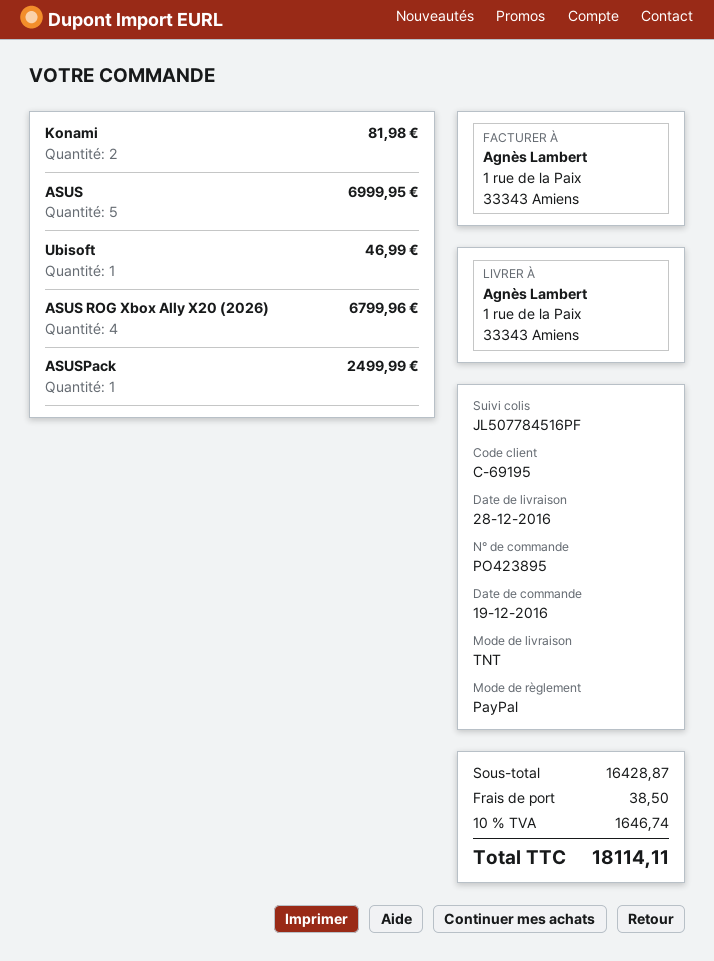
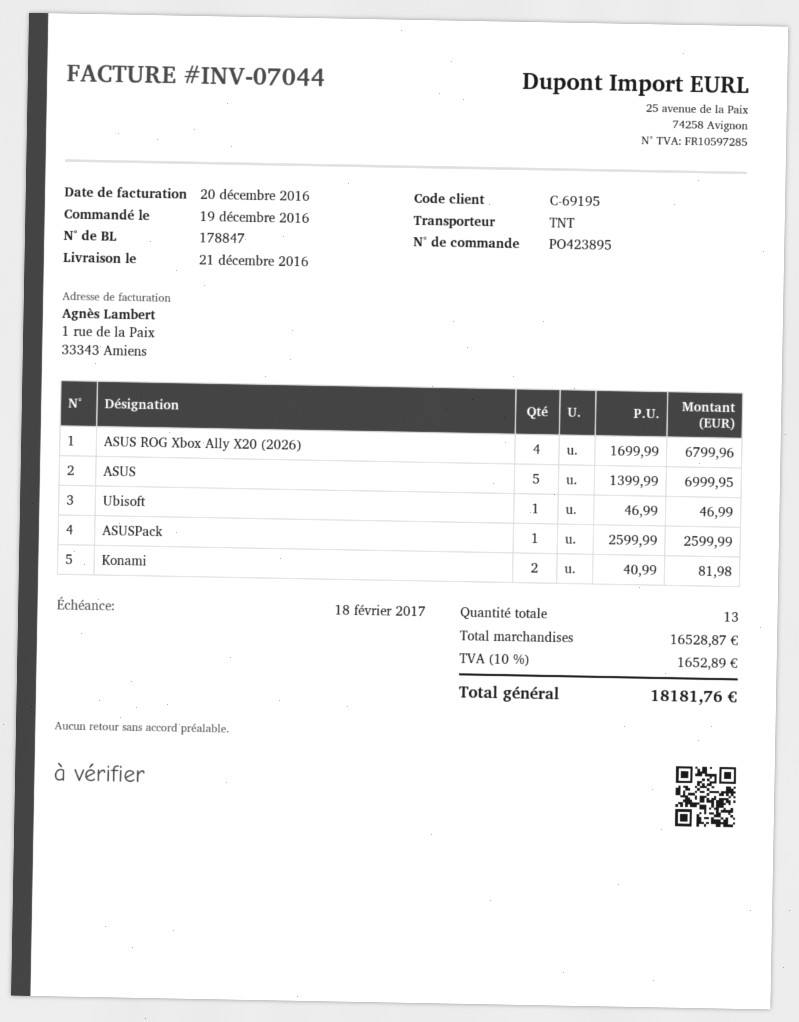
delivery date: 2016-12-28 -> 2016-12-21
ASUSPack: 1 for 2499.99 -> 1 for 2599.99
subtotal: 16428.87 -> 16528.87
shipping: 38.50 -> none
tax: 10% = 1646.74 -> 10% = 1652.89
total: 18114.11 -> 18181.76

